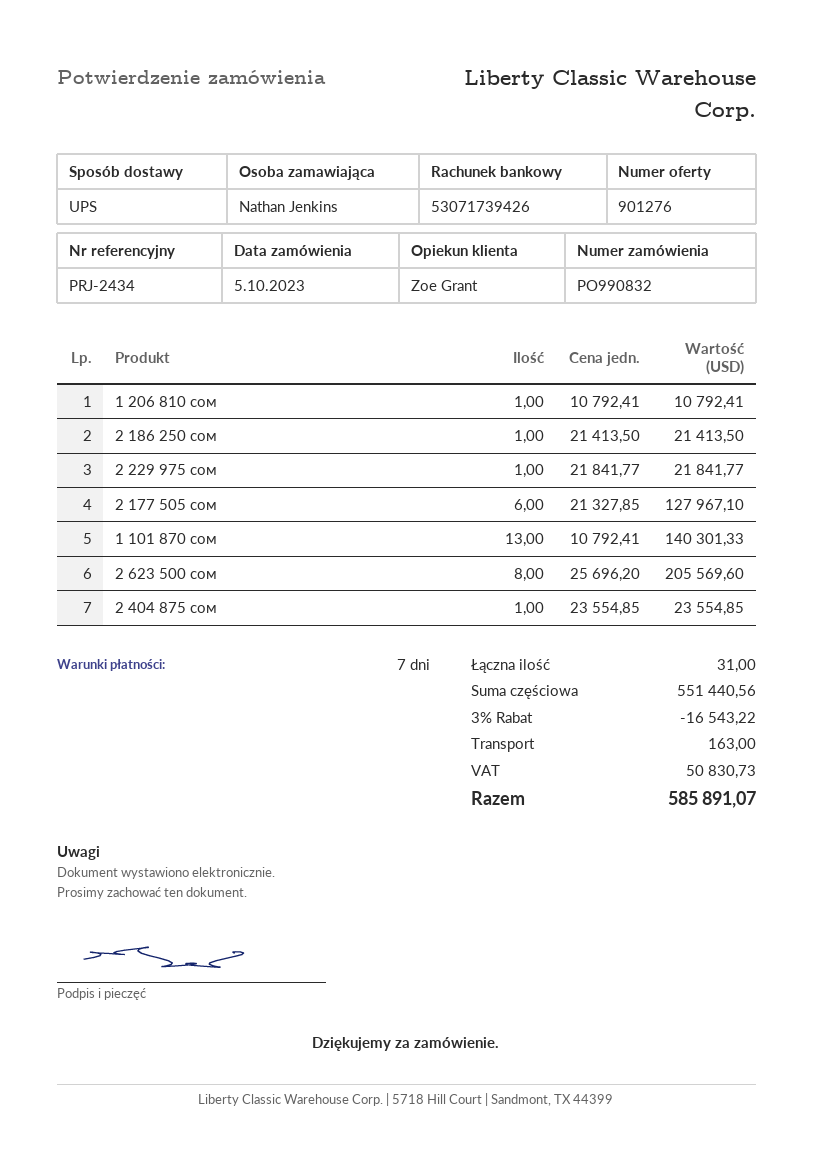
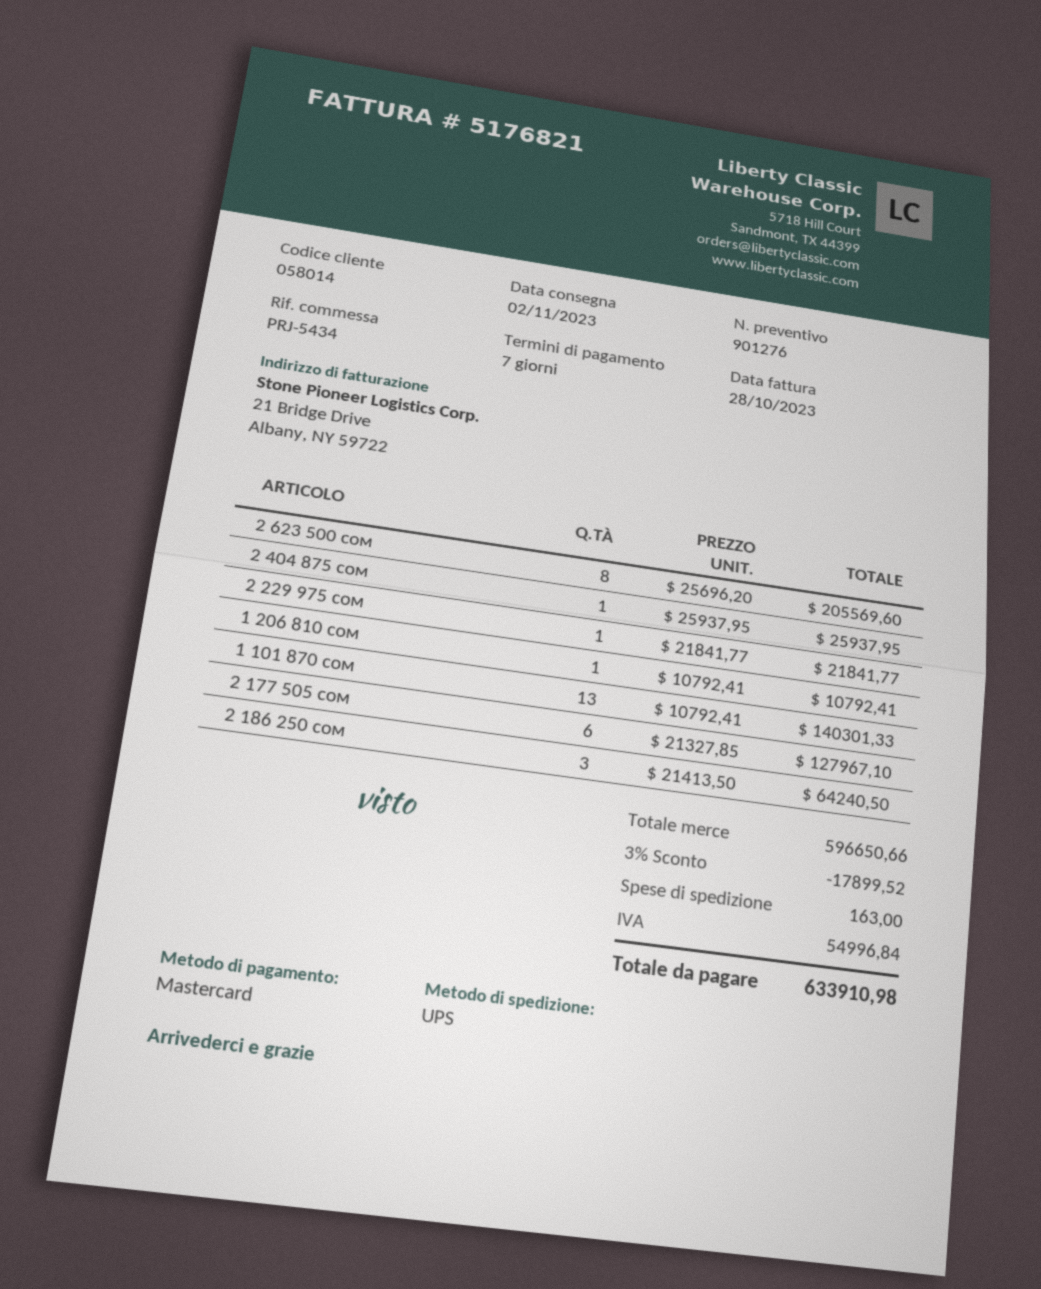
reference: PRJ-2434 -> PRJ-5434
2 186 250 сом: 1 x 21413.50 = 21413.50 -> 3 x 21413.50 = 64240.50
2 404 875 сом: 1 x 23554.85 = 23554.85 -> 1 x 25937.95 = 25937.95
subtotal: 551440.56 -> 596650.66
discount: 3% = 16543.22 -> 3% = 17899.52
tax: 50830.73 -> 54996.84
total: 585891.07 -> 633910.98

